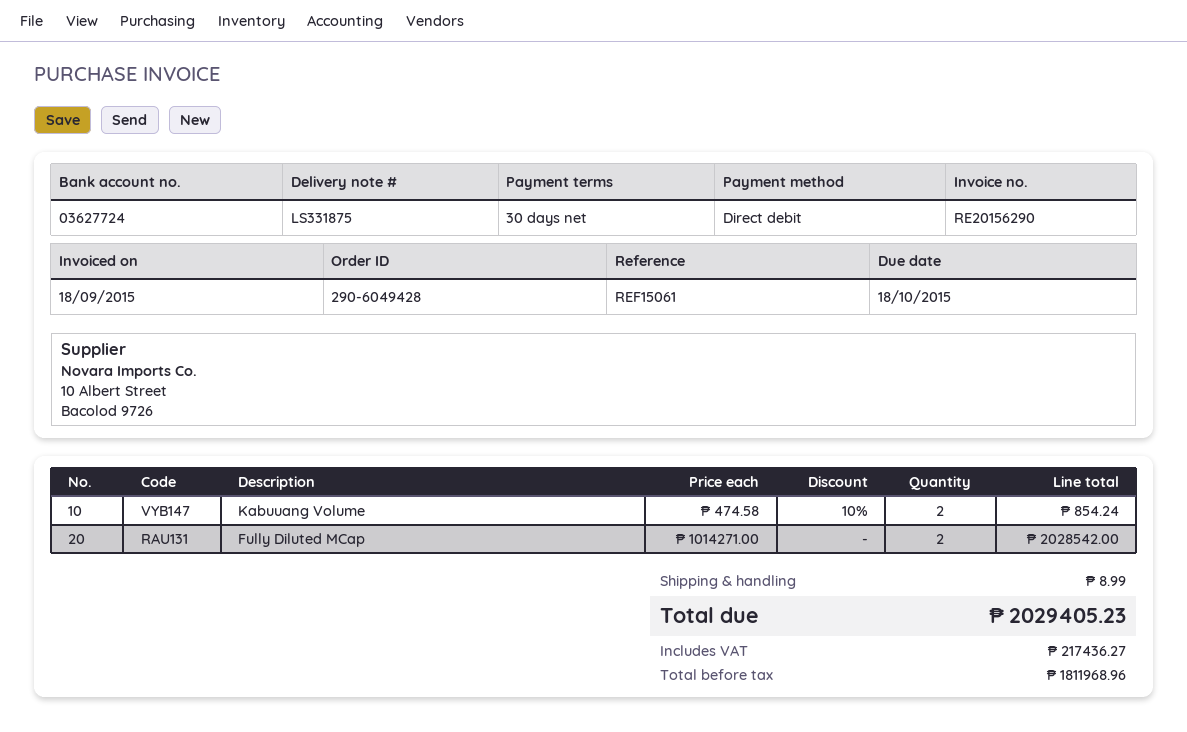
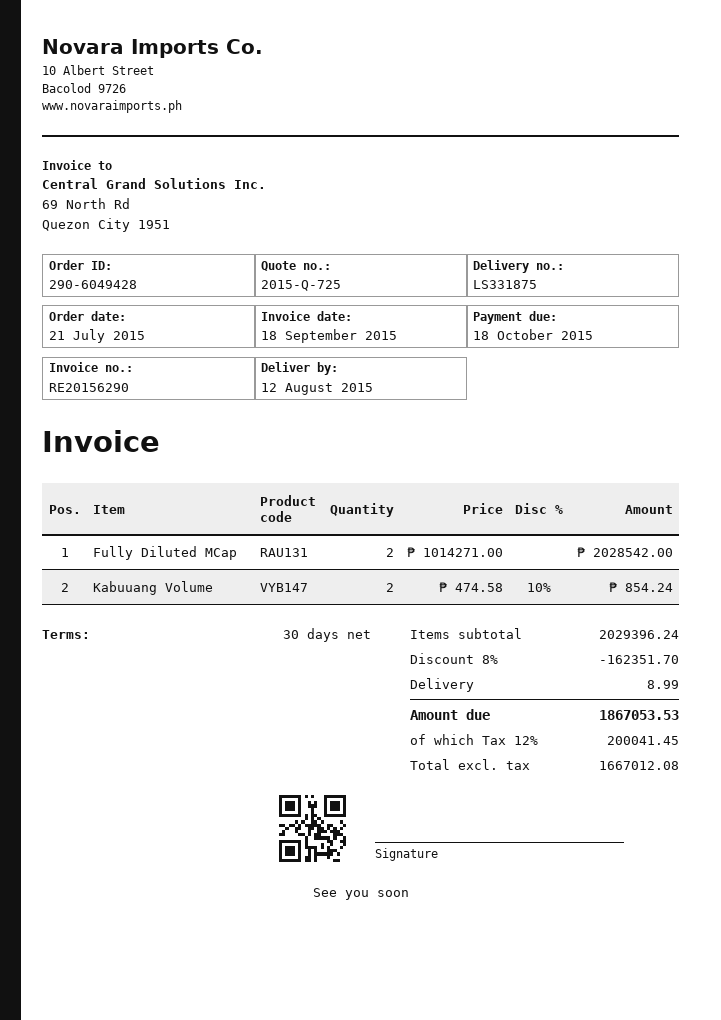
discount: none -> 8% = 162351.70
net: 1811968.96 -> 1667012.08
tax: 217436.27 -> 200041.45
total: 2029405.23 -> 1867053.53

